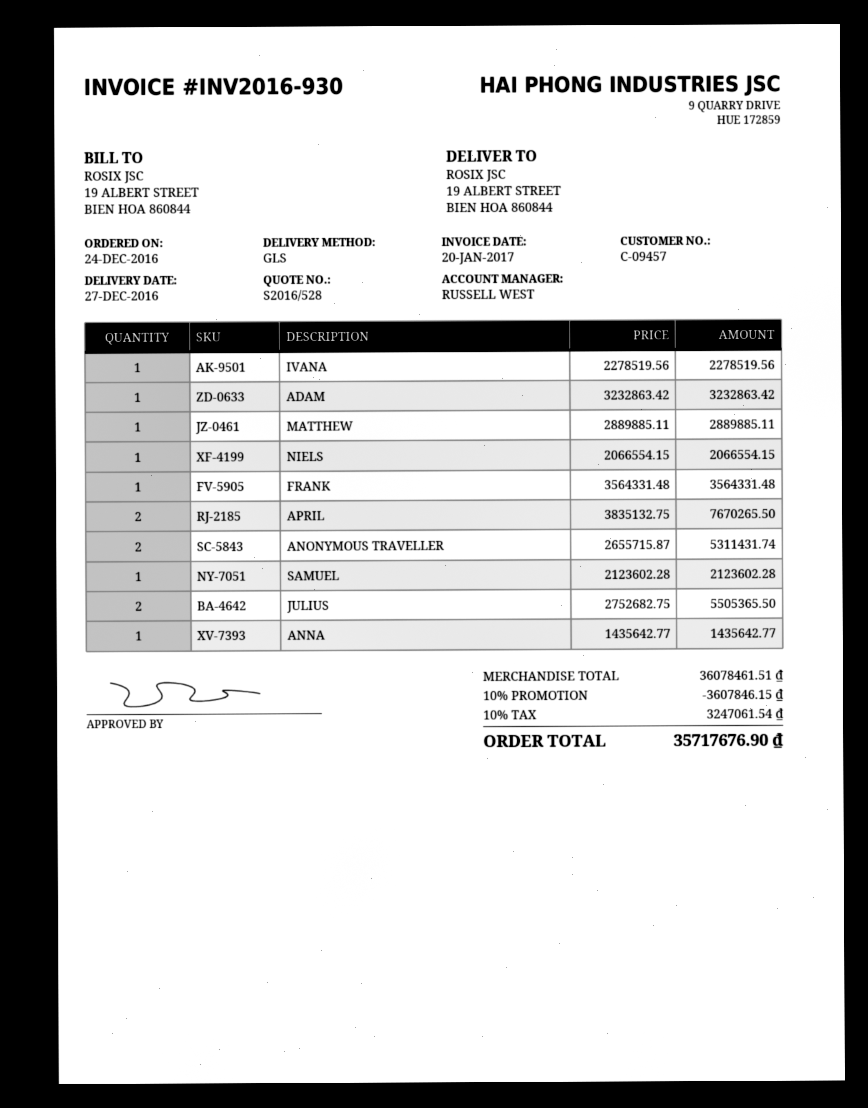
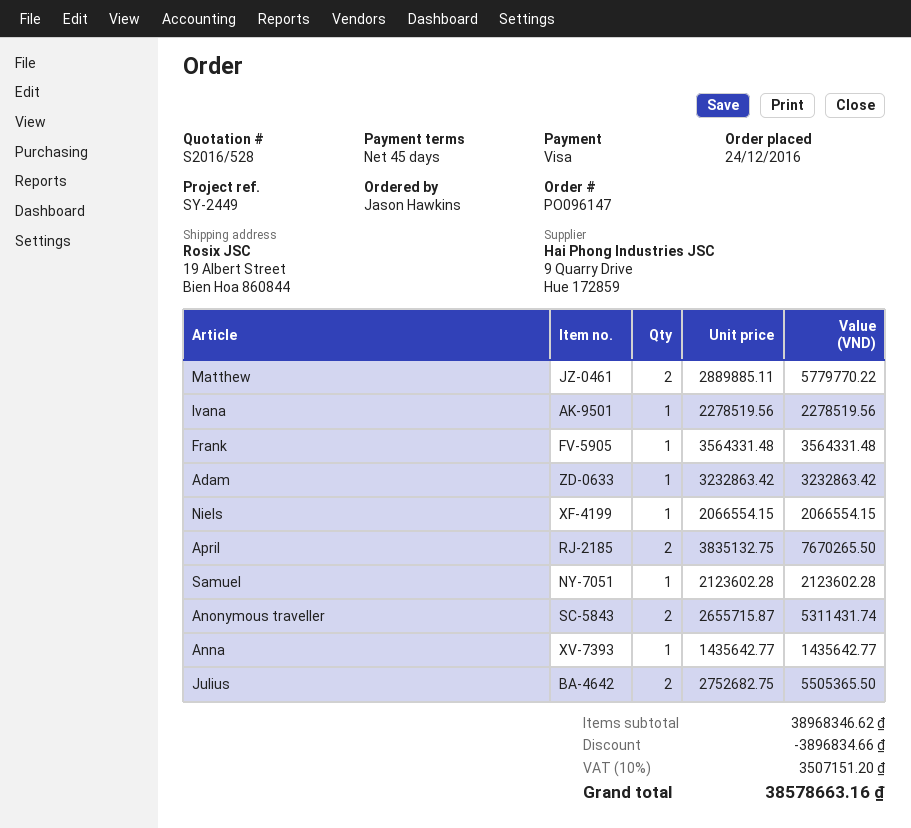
MATTHEW: 1 x 2889885.11 = 2889885.11 -> 2 x 2889885.11 = 5779770.22
subtotal: 36078461.51 -> 38968346.62
discount: 3607846.15 -> 3896834.66
tax: 10% = 3247061.54 -> 10% = 3507151.20
total: 35717676.90 -> 38578663.16

